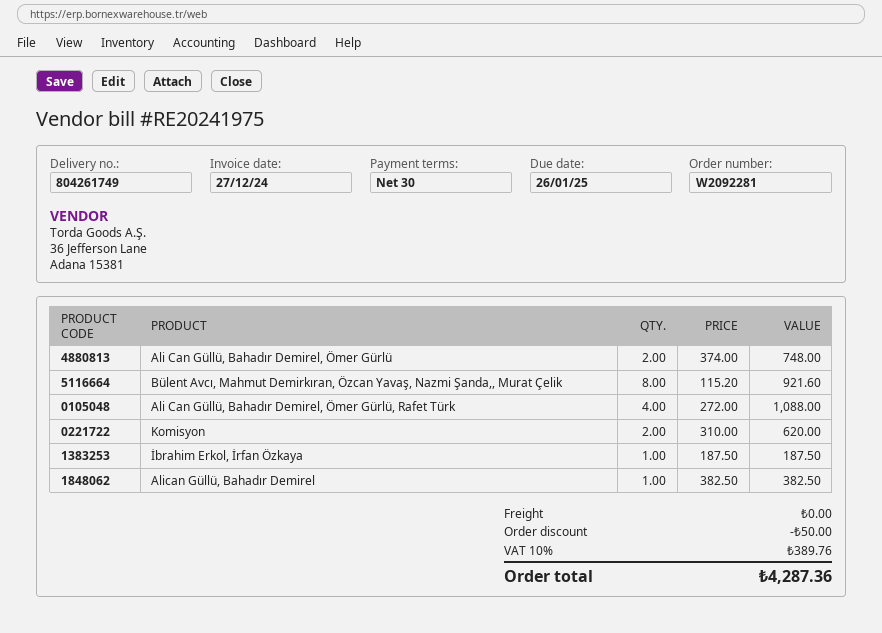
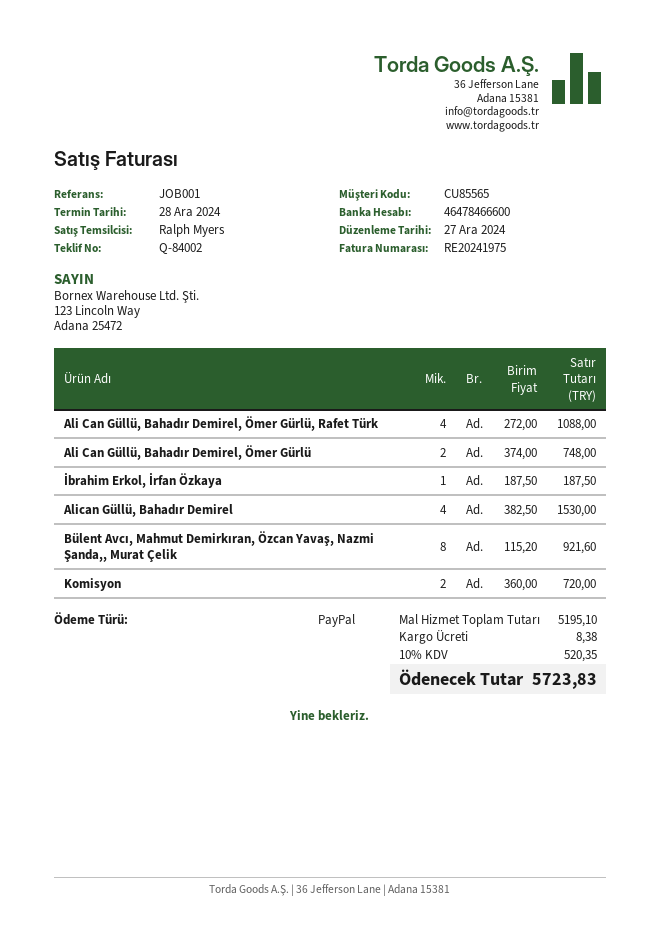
Komisyon: 2 x 310.00 = 620.00 -> 2 x 360.00 = 720.00
Alican Güllü, Bahadır Demirel: 1 x 382.50 = 382.50 -> 4 x 382.50 = 1530.00
discount: 50.00 -> none
shipping: 0.00 -> 8.38
tax: 10% = 389.76 -> 10% = 520.35
total: 4287.36 -> 5723.83

